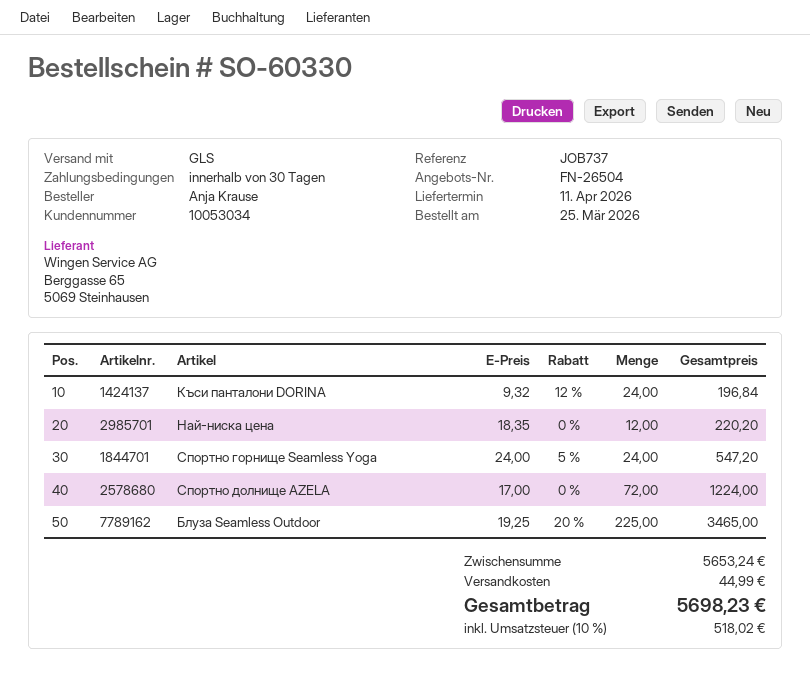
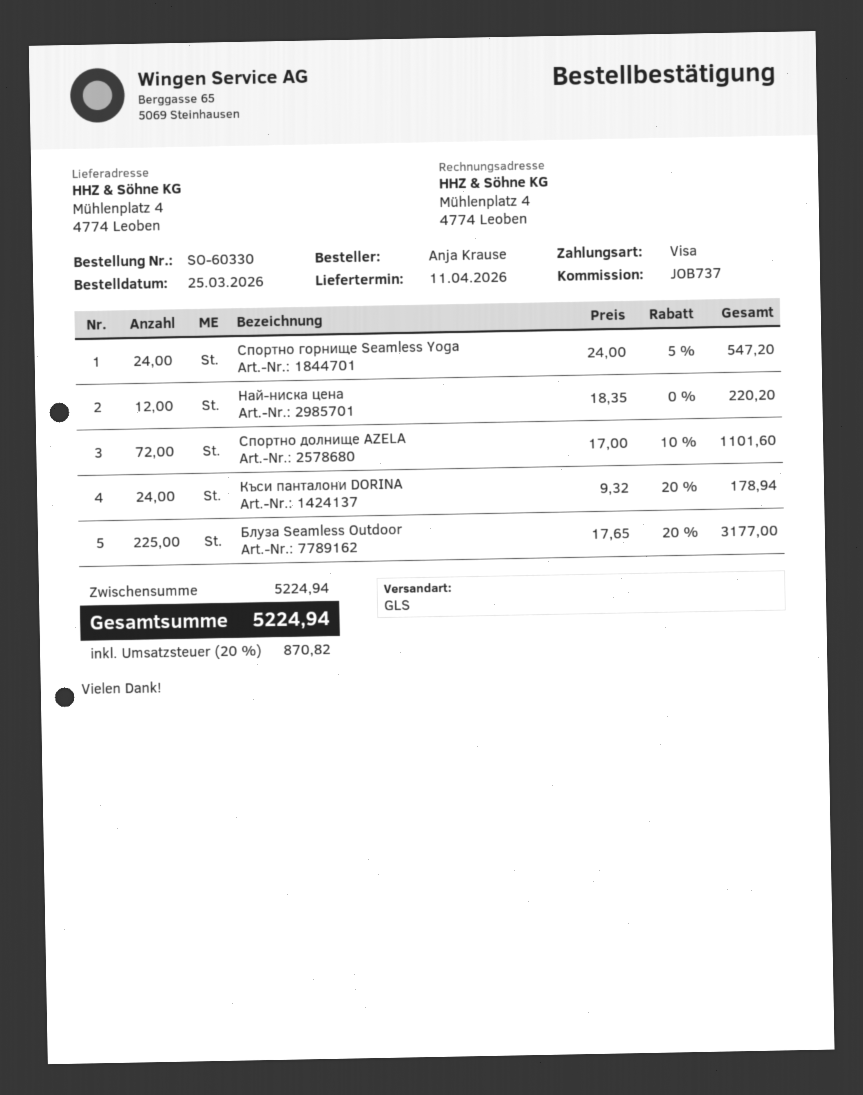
Къси панталони DORINA: 24 x 9.32 - 12% = 196.84 -> 24 x 9.32 - 20% = 178.94
Спортно долнище AZELA: 72 x 17.00 = 1224.00 -> 72 x 17.00 - 10% = 1101.60
Блуза Seamless Outdoor: 225 x 19.25 - 20% = 3465.00 -> 225 x 17.65 - 20% = 3177.00
subtotal: 5653.24 -> 5224.94
shipping: 44.99 -> none
tax: 10% = 518.02 -> 20% = 870.82
total: 5698.23 -> 5224.94

